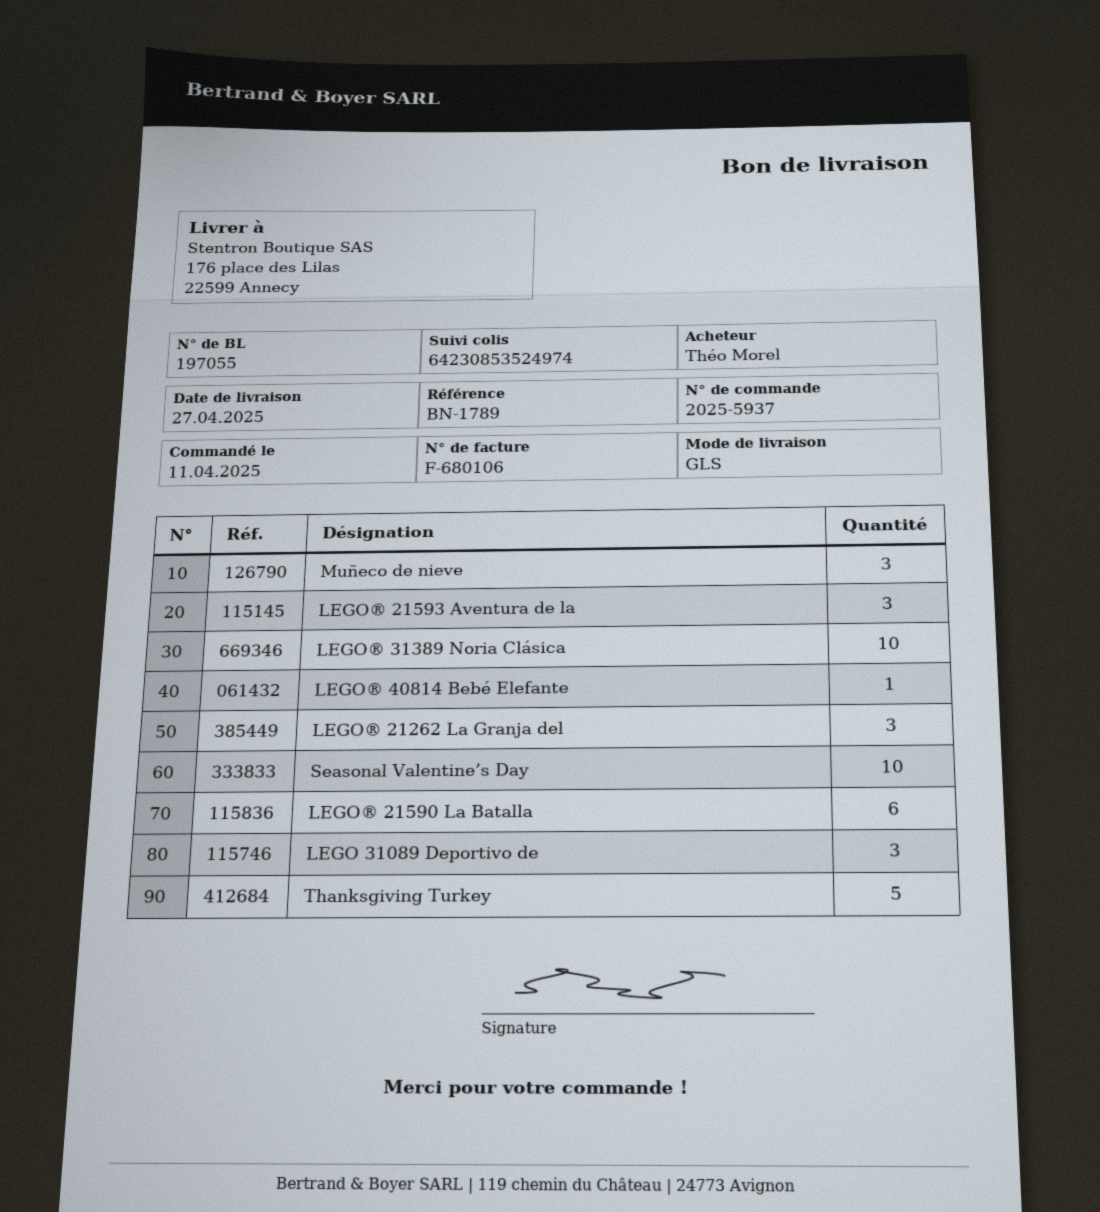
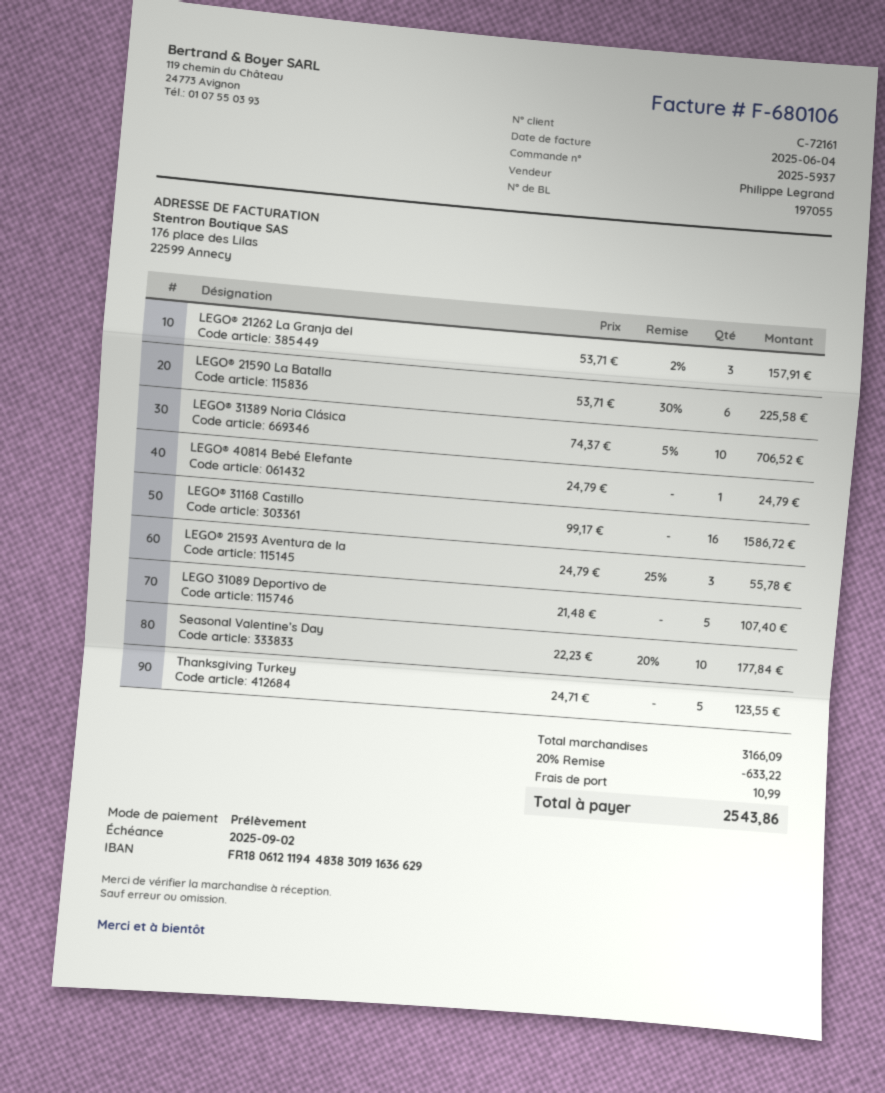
Muñeco de nieve: 3 -> none
LEGO 31089 Deportivo de: 3 -> 5
LEGO® 31168 Castillo: none -> 16

